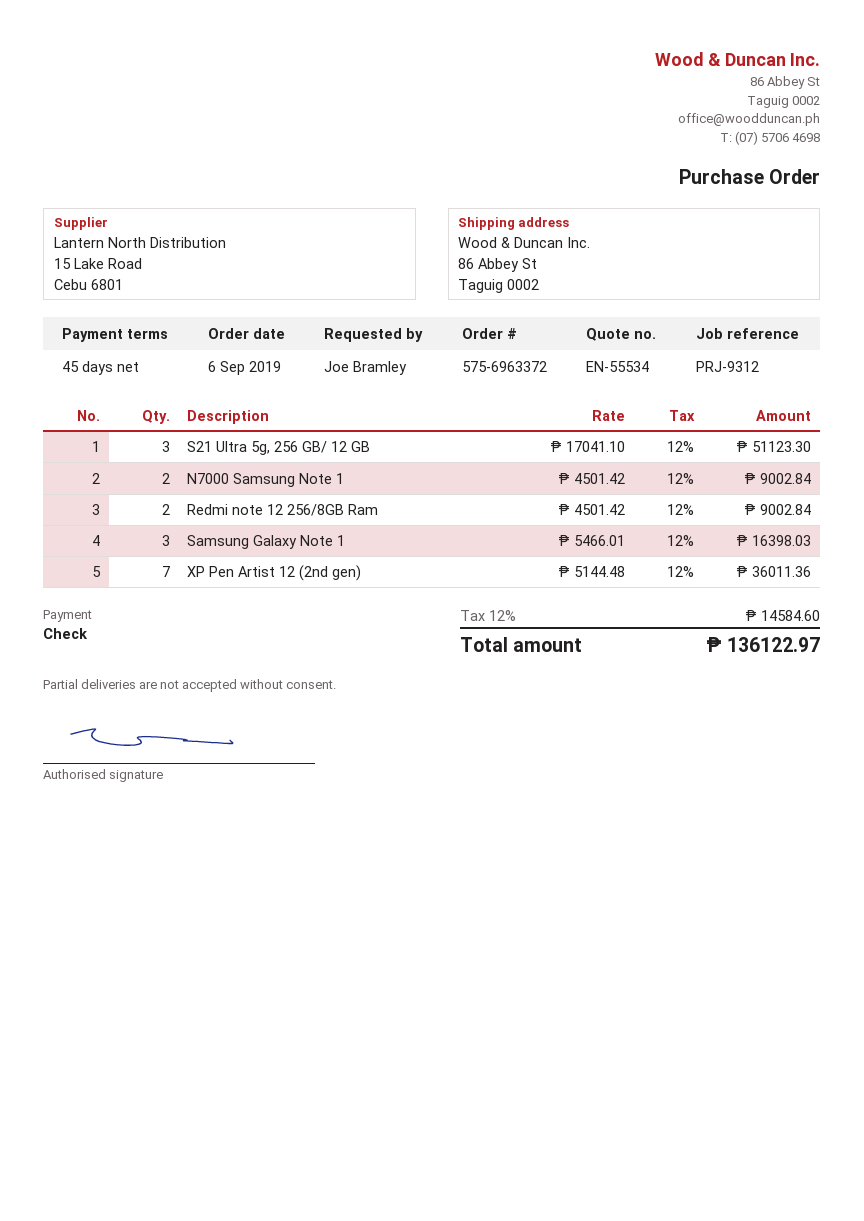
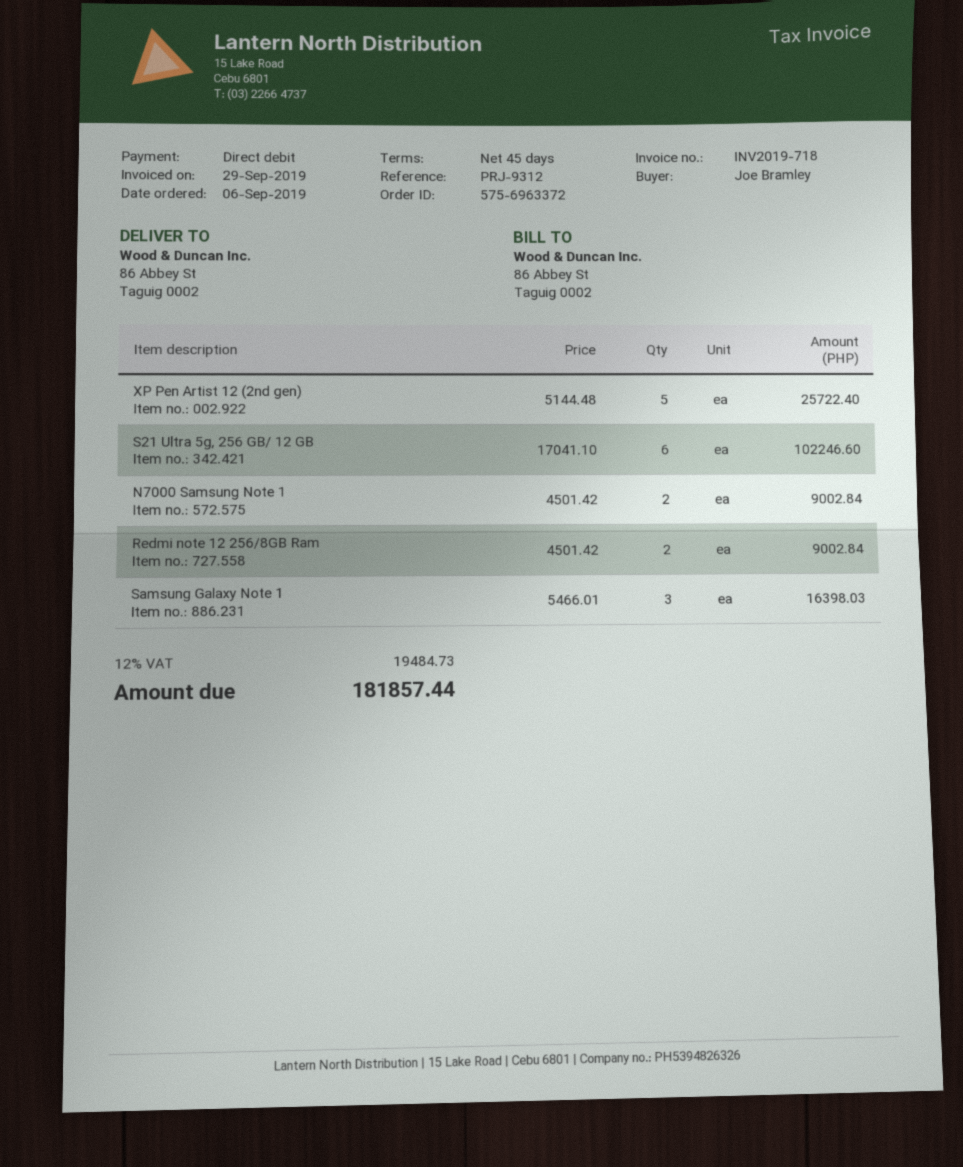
payment method: cheque -> direct debit
S21 Ultra 5g, 256 GB/ 12 GB: 3 x 17041.10 = 51123.30 -> 6 x 17041.10 = 102246.60
XP Pen Artist 12 (2nd gen): 7 x 5144.48 = 36011.36 -> 5 x 5144.48 = 25722.40
tax: 12% = 14584.60 -> 12% = 19484.73
total: 136122.97 -> 181857.44

